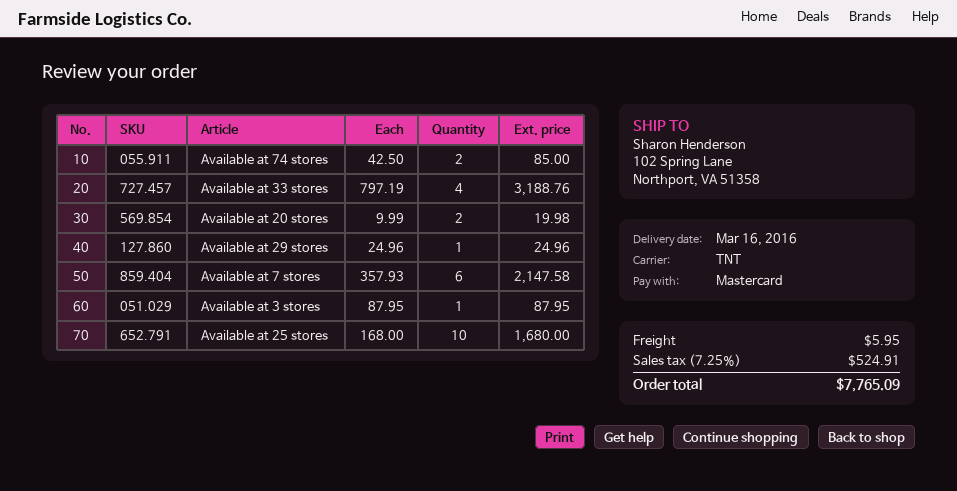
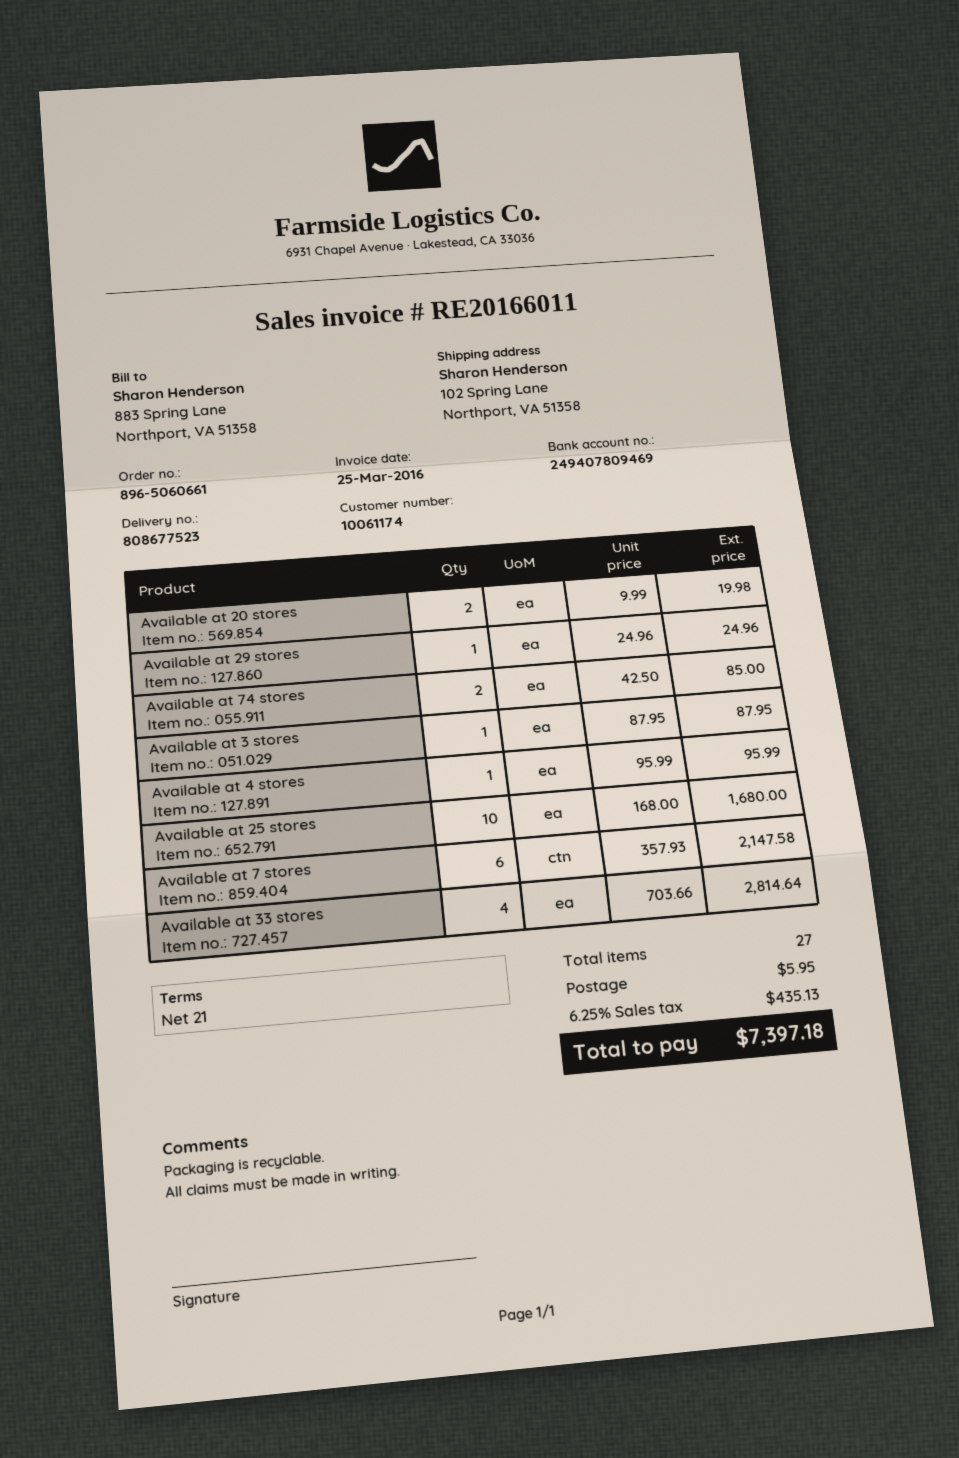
Available at 33 stores: 4 x 797.19 = 3188.76 -> 4 x 703.66 = 2814.64
Available at 4 stores: none -> 1 x 95.99 = 95.99
tax: 7.25% = 524.91 -> 6.25% = 435.13
total: 7765.09 -> 7397.18

